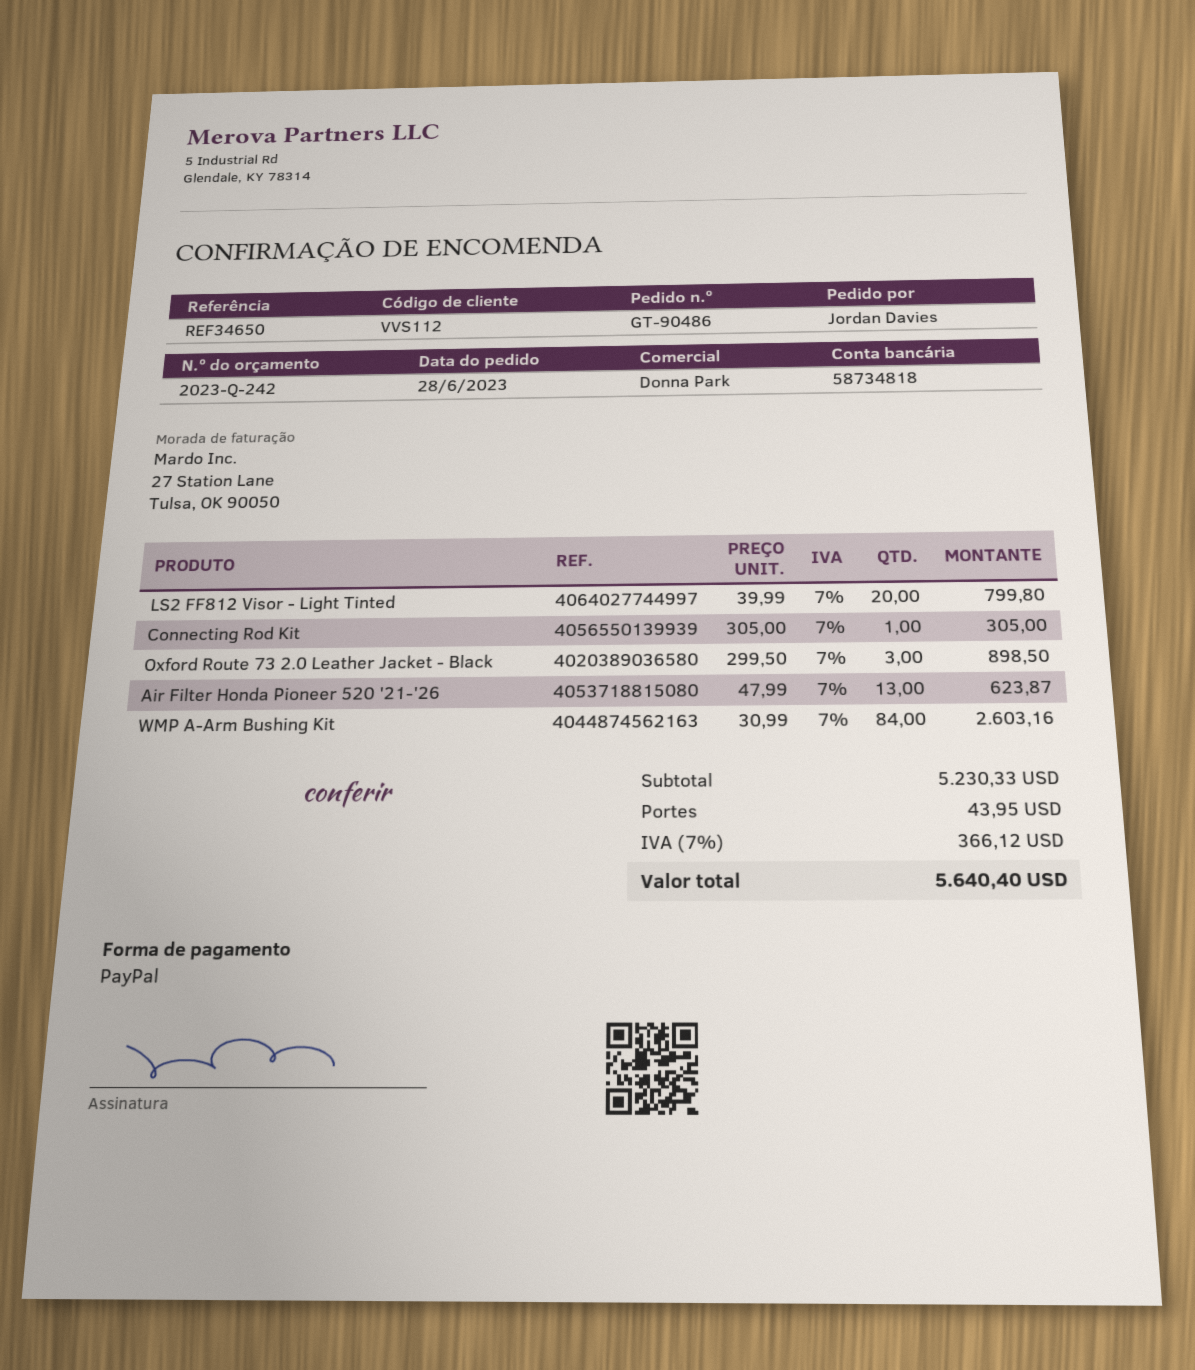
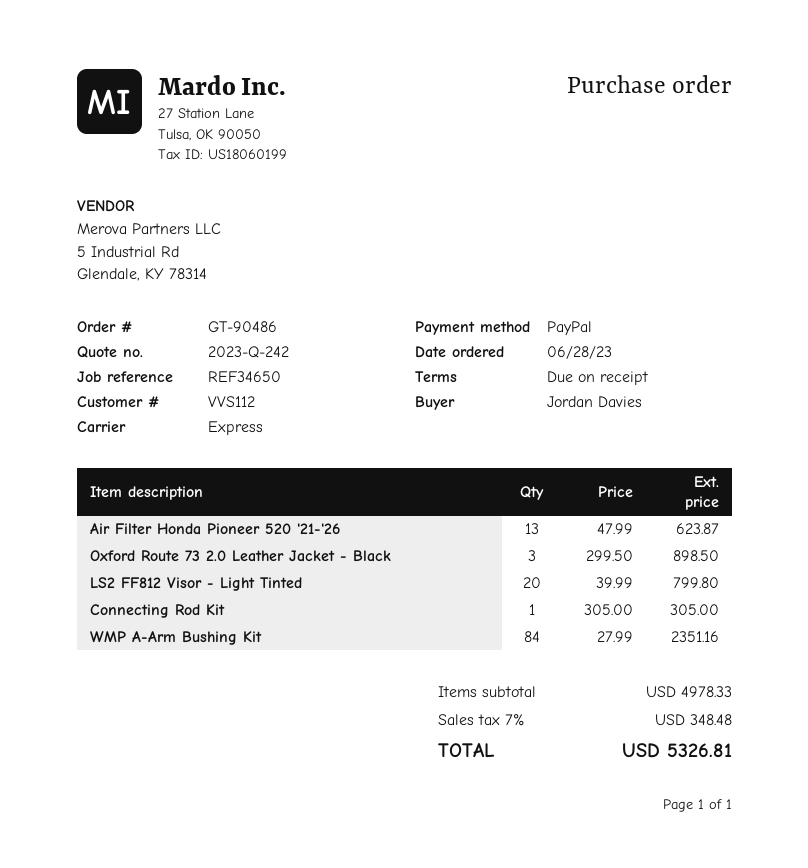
WMP A-Arm Bushing Kit: 84 x 30.99 = 2603.16 -> 84 x 27.99 = 2351.16
subtotal: 5230.33 -> 4978.33
shipping: 43.95 -> none
tax: 7% = 366.12 -> 7% = 348.48
total: 5640.40 -> 5326.81

